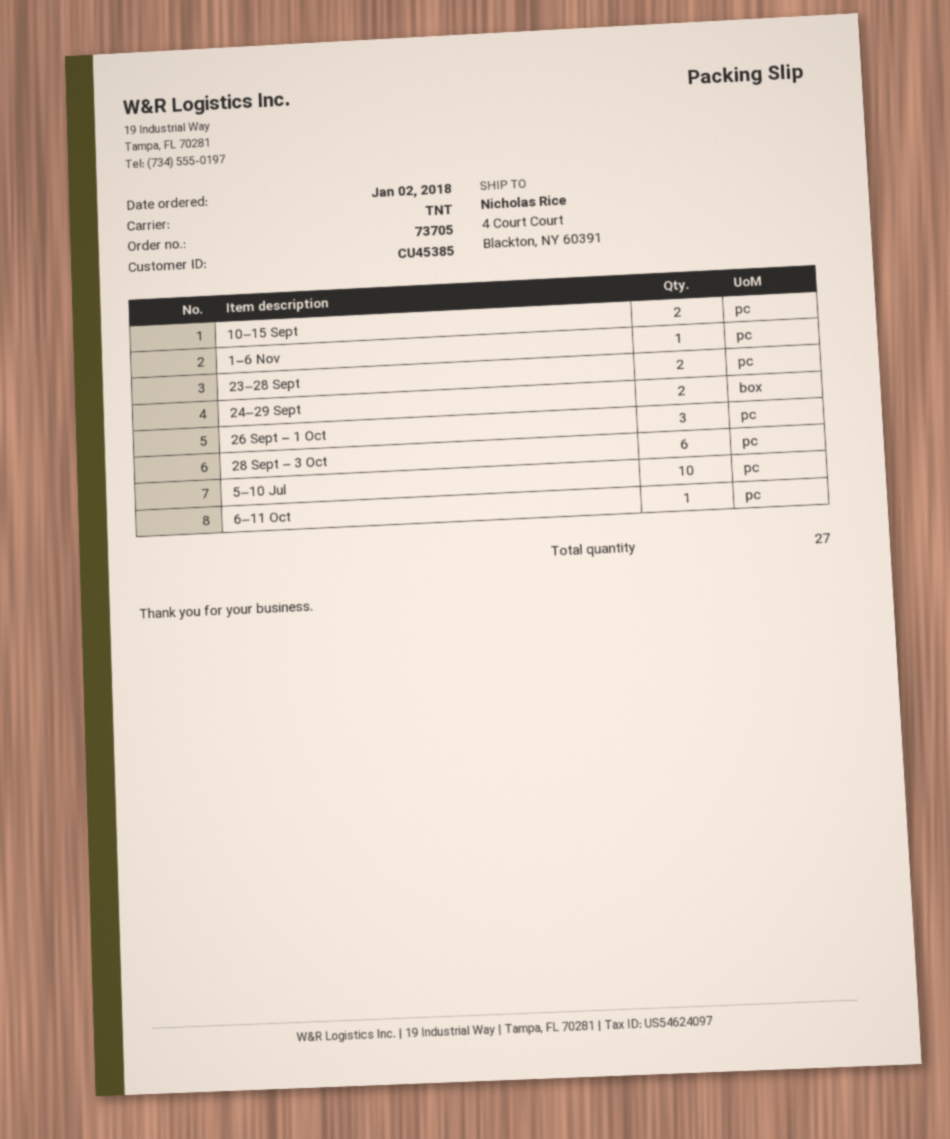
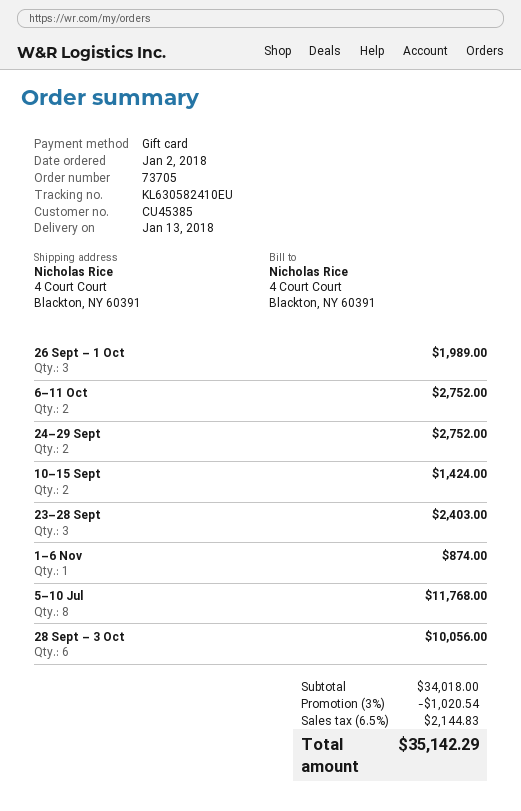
23–28 Sept: 2 -> 3
5–10 Jul: 10 -> 8
6–11 Oct: 1 -> 2

